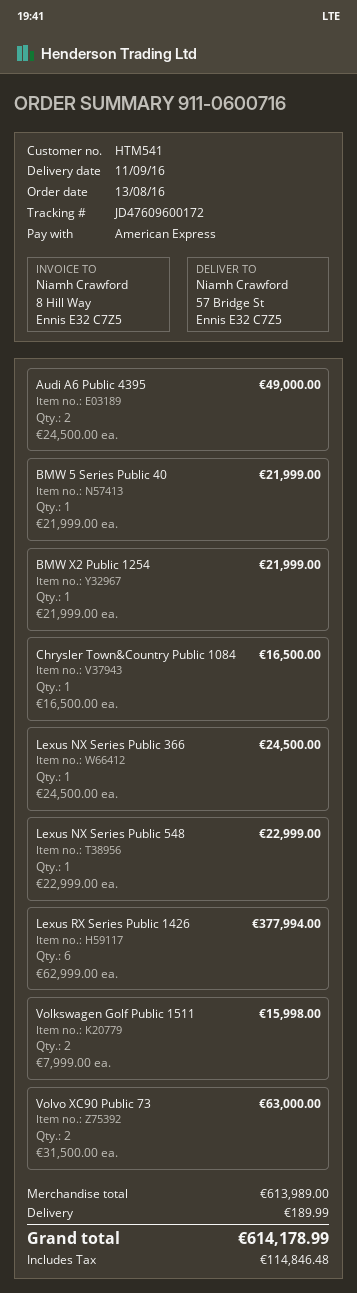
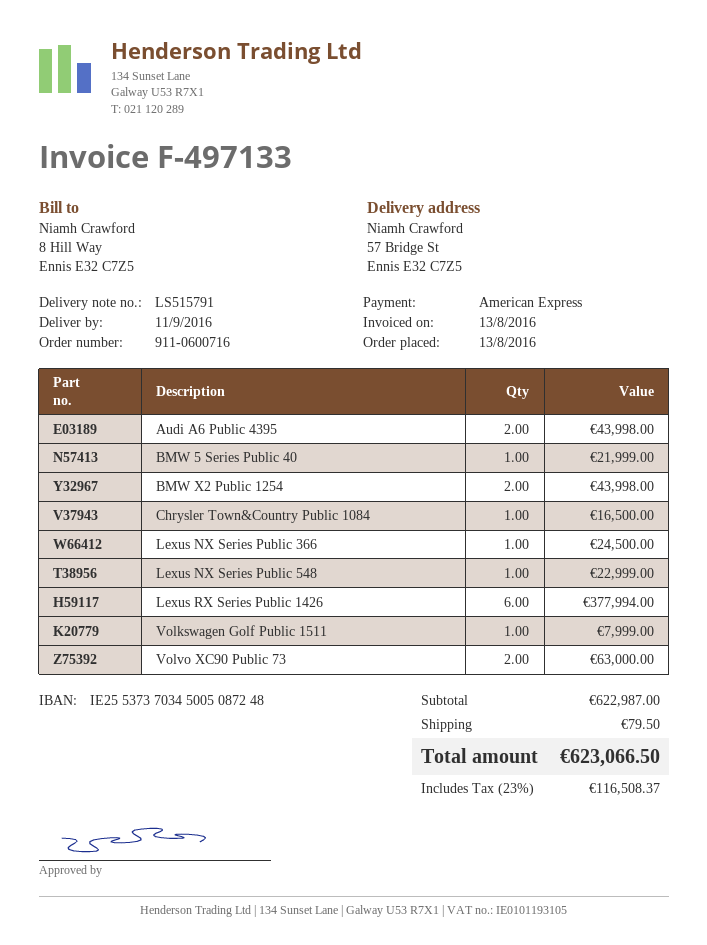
Audi A6 Public 4395: 2 for 49000.00 -> 2 for 43998.00
BMW X2 Public 1254: 1 for 21999.00 -> 2 for 43998.00
Volkswagen Golf Public 1511: 2 for 15998.00 -> 1 for 7999.00
subtotal: 613989.00 -> 622987.00
shipping: 189.99 -> 79.50
tax: 114846.48 -> 116508.37
total: 614178.99 -> 623066.50

